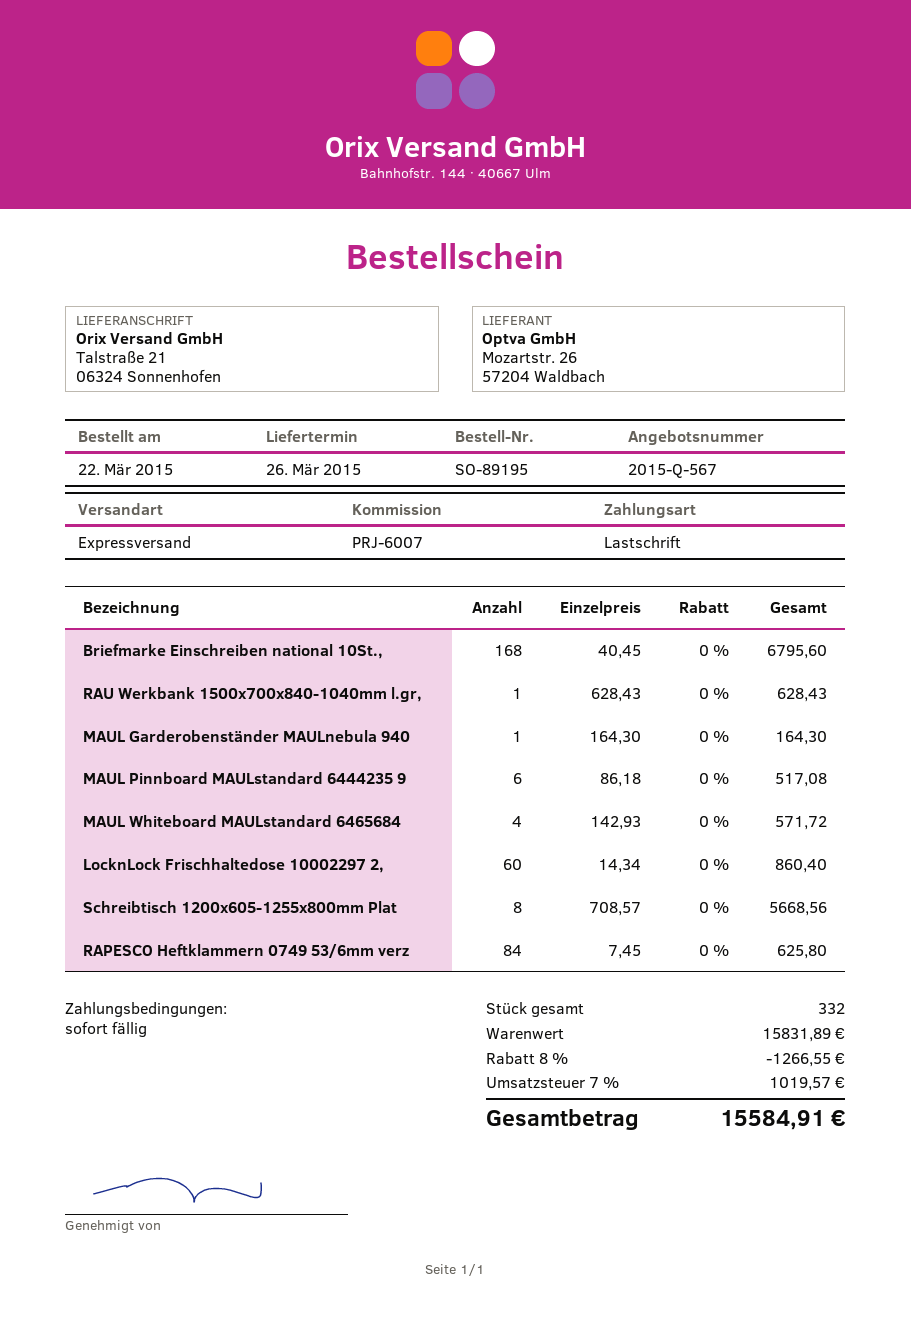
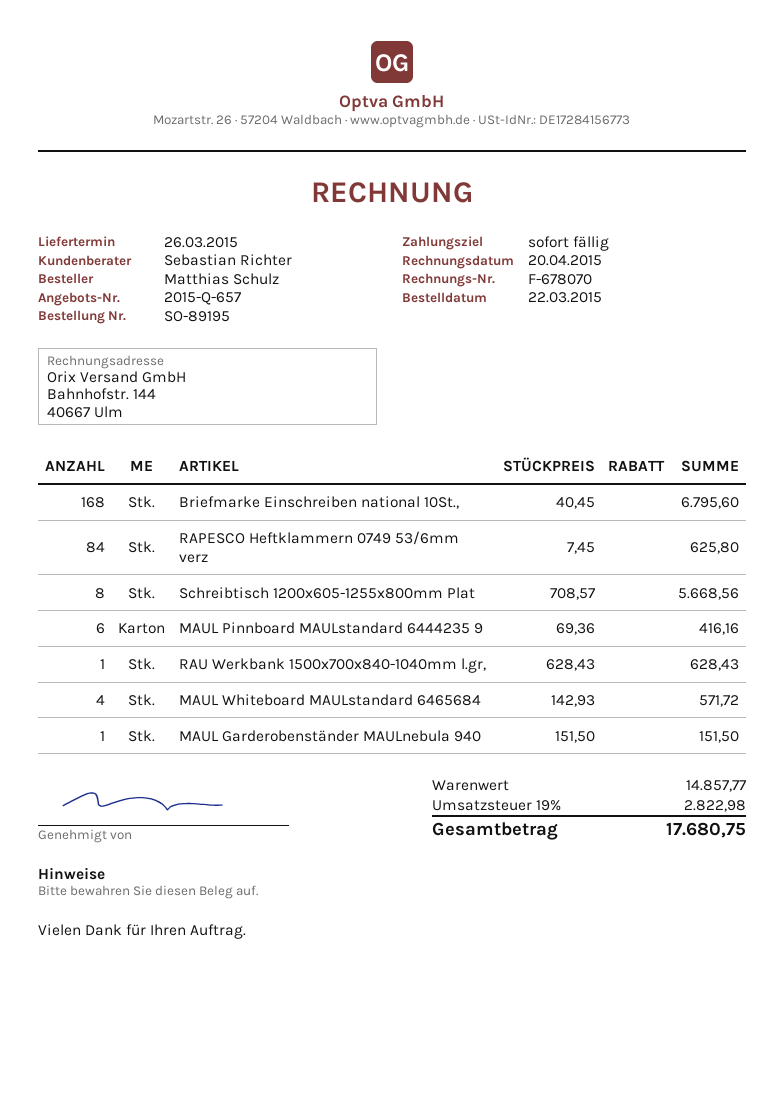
quote number: 2015-Q-567 -> 2015-Q-657
MAUL Garderobenständer MAULnebula 940: 1 x 164.30 = 164.30 -> 1 x 151.50 = 151.50
MAUL Pinnboard MAULstandard 6444235 9: 6 x 86.18 = 517.08 -> 6 x 69.36 = 416.16
LocknLock Frischhaltedose 10002297 2,: 60 x 14.34 = 860.40 -> none
subtotal: 15831.89 -> 14857.77
discount: 8% = 1266.55 -> none
tax: 7% = 1019.57 -> 19% = 2822.98
total: 15584.91 -> 17680.75

